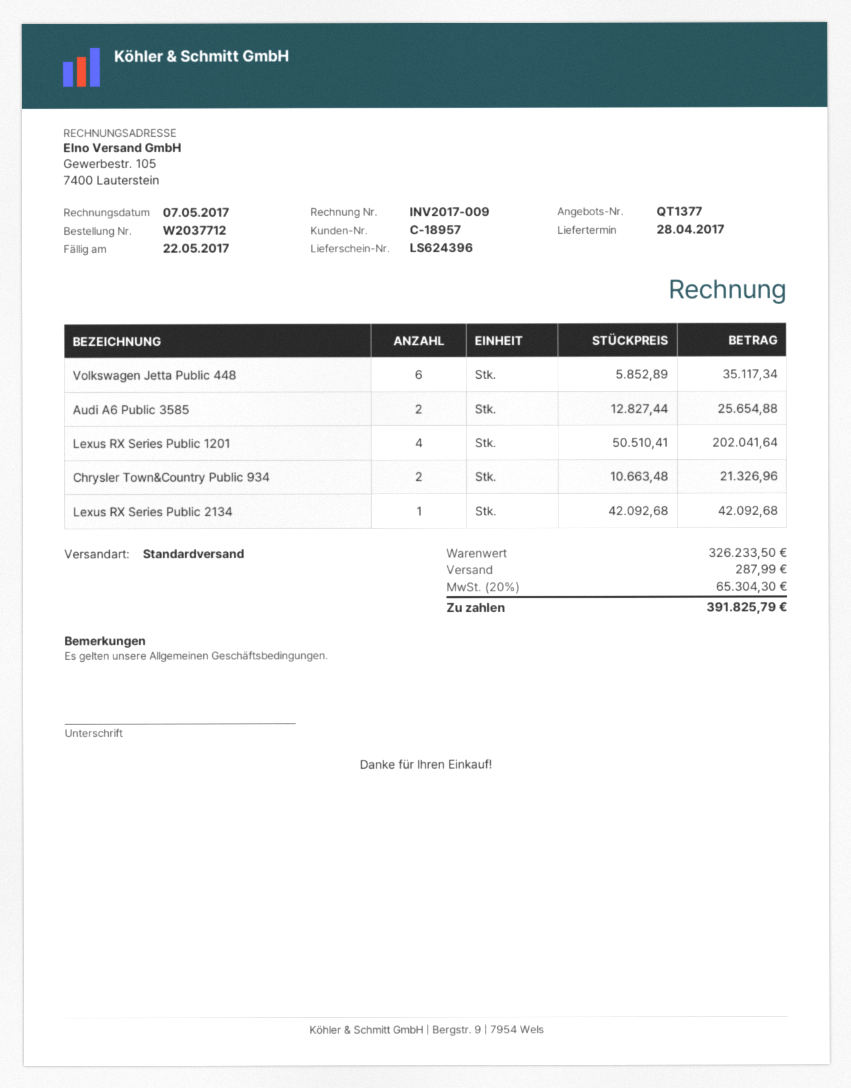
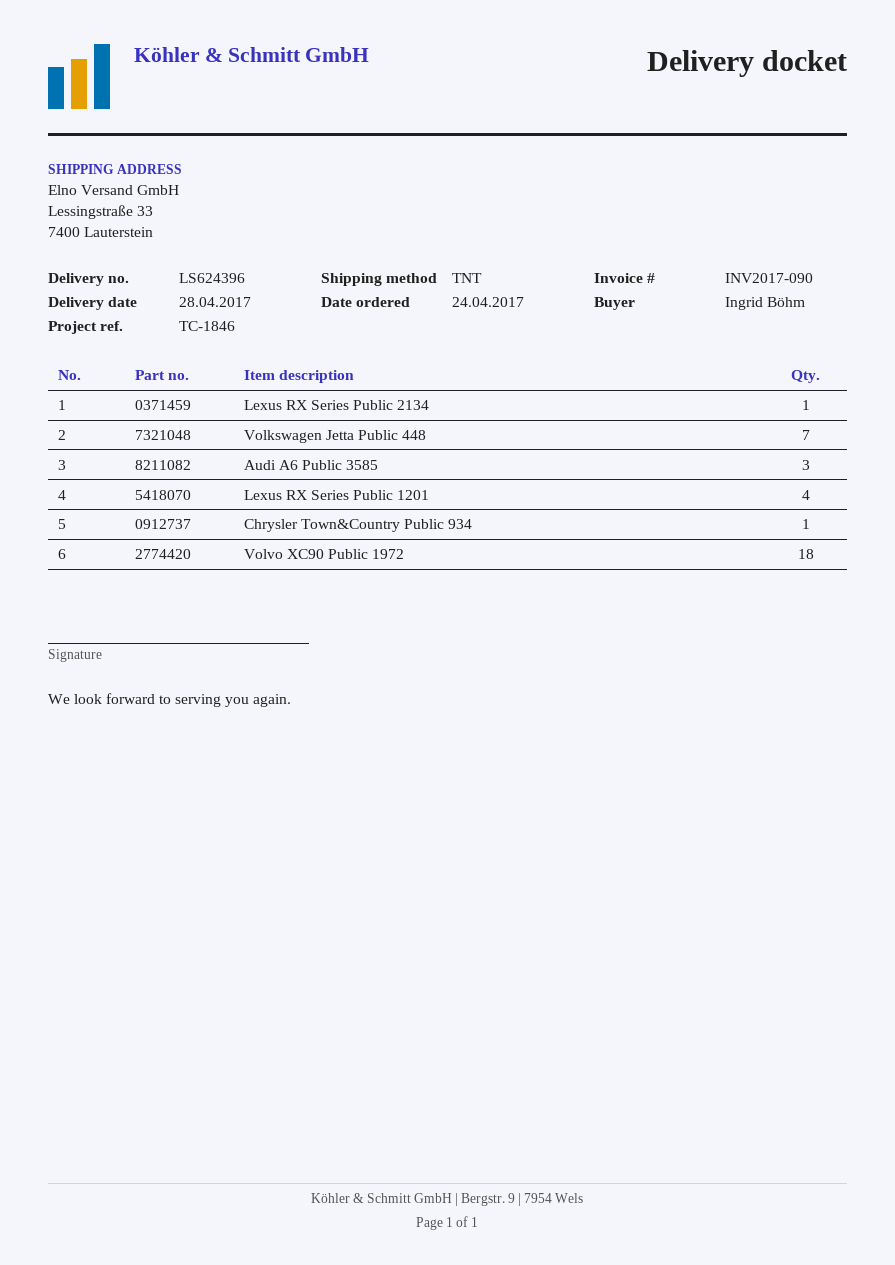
invoice number: INV2017-009 -> INV2017-090
shipping method: standard -> TNT
Volkswagen Jetta Public 448: 6 -> 7
Audi A6 Public 3585: 2 -> 3
Chrysler Town&Country Public 934: 2 -> 1
Volvo XC90 Public 1972: none -> 18

